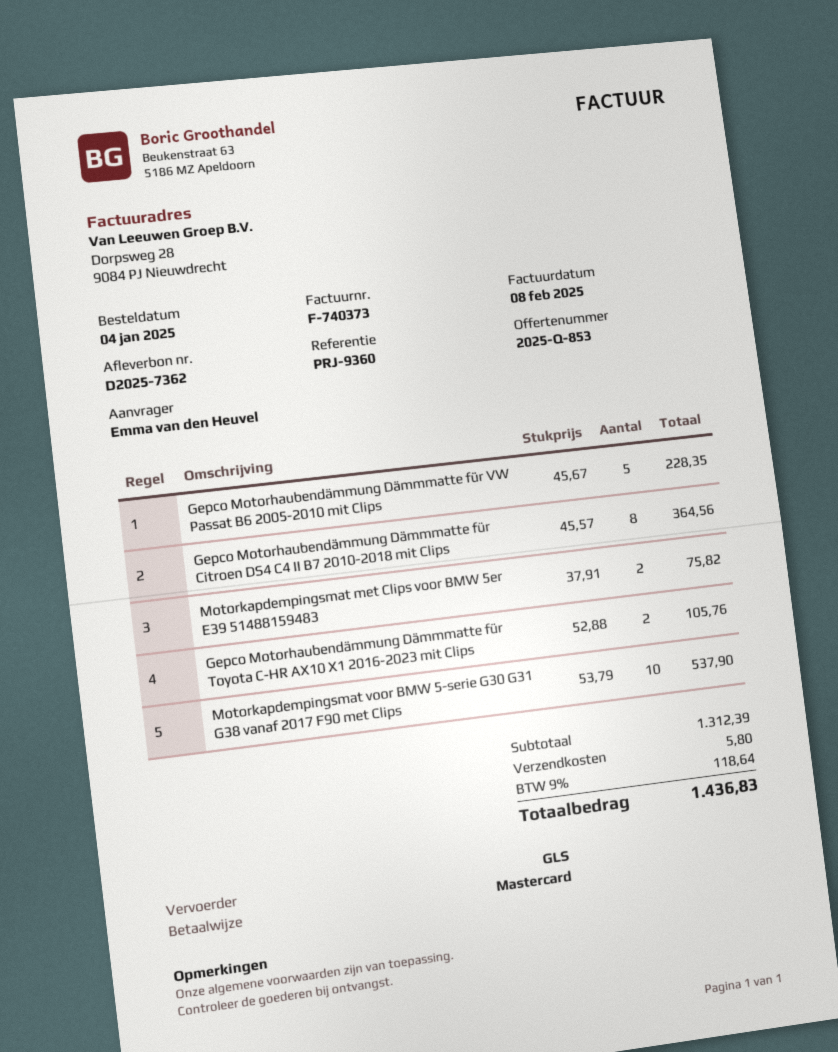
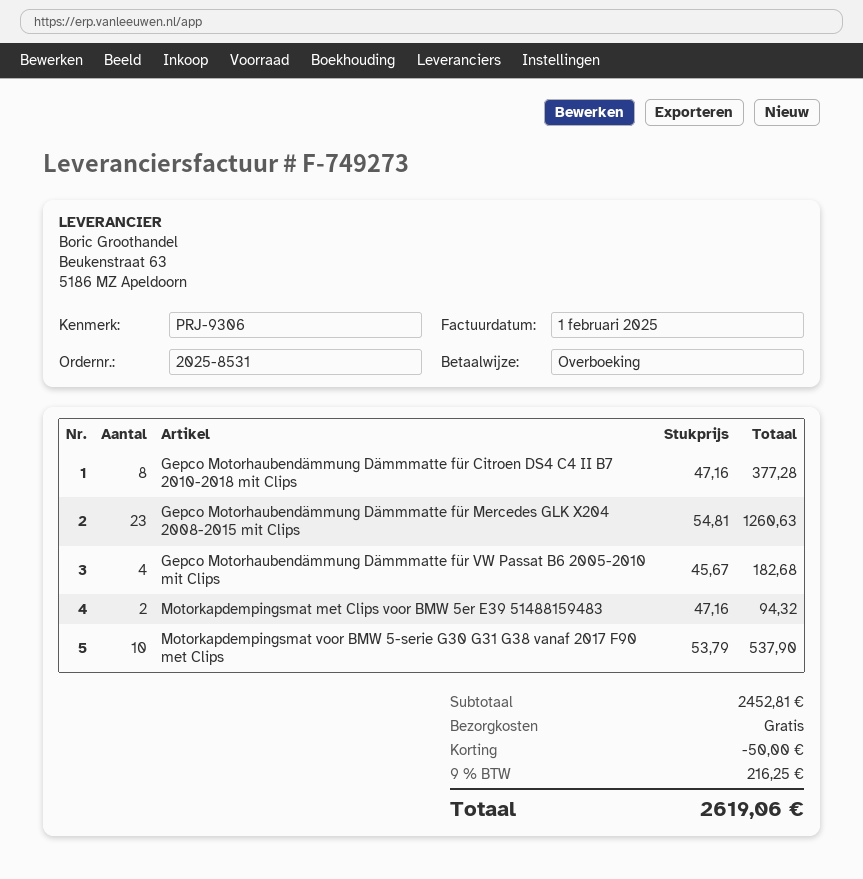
invoice number: F-740373 -> F-749273
invoice date: 2025-02-08 -> 2025-02-01
reference: PRJ-9360 -> PRJ-9306
payment method: Mastercard -> bank transfer
Gepco Motorhaubendämmung Dämmmatte für VW Passat B6 2005-2010 mit Clips: 5 x 45.67 = 228.35 -> 4 x 45.67 = 182.68
Gepco Motorhaubendämmung Dämmmatte für Citroen DS4 C4 II B7 2010-2018 mit Clips: 8 x 45.57 = 364.56 -> 8 x 47.16 = 377.28
Motorkapdempingsmat met Clips voor BMW 5er E39 51488159483: 2 x 37.91 = 75.82 -> 2 x 47.16 = 94.32
Gepco Motorhaubendämmung Dämmmatte für Toyota C-HR AX10 X1 2016-2023 mit Clips: 2 x 52.88 = 105.76 -> none
Gepco Motorhaubendämmung Dämmmatte für Mercedes GLK X204 2008-2015 mit Clips: none -> 23 x 54.81 = 1260.63
subtotal: 1312.39 -> 2452.81
discount: none -> 50.00
shipping: 5.80 -> 0.00
tax: 9% = 118.64 -> 9% = 216.25
total: 1436.83 -> 2619.06

